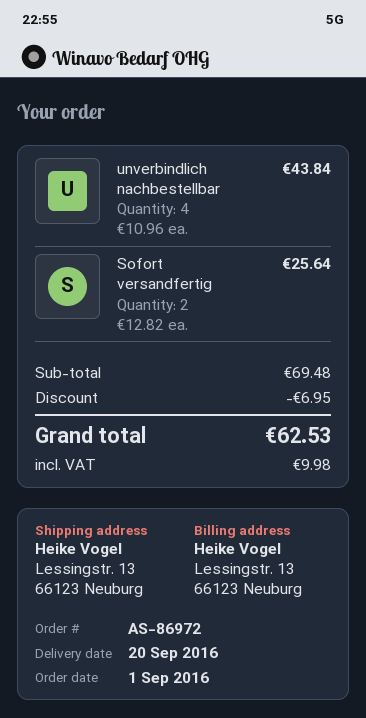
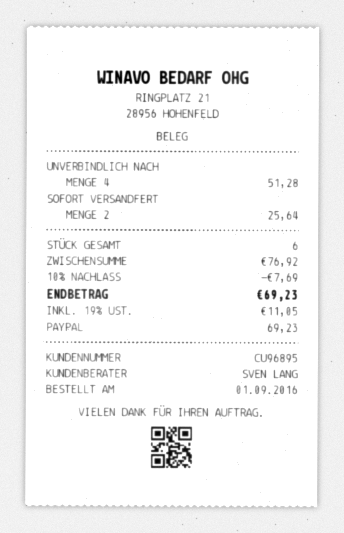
unverbindlich nachbestellbar: 4 for 43.84 -> 4 for 51.28
subtotal: 69.48 -> 76.92
discount: 6.95 -> 7.69
tax: 9.98 -> 11.05
total: 62.53 -> 69.23

